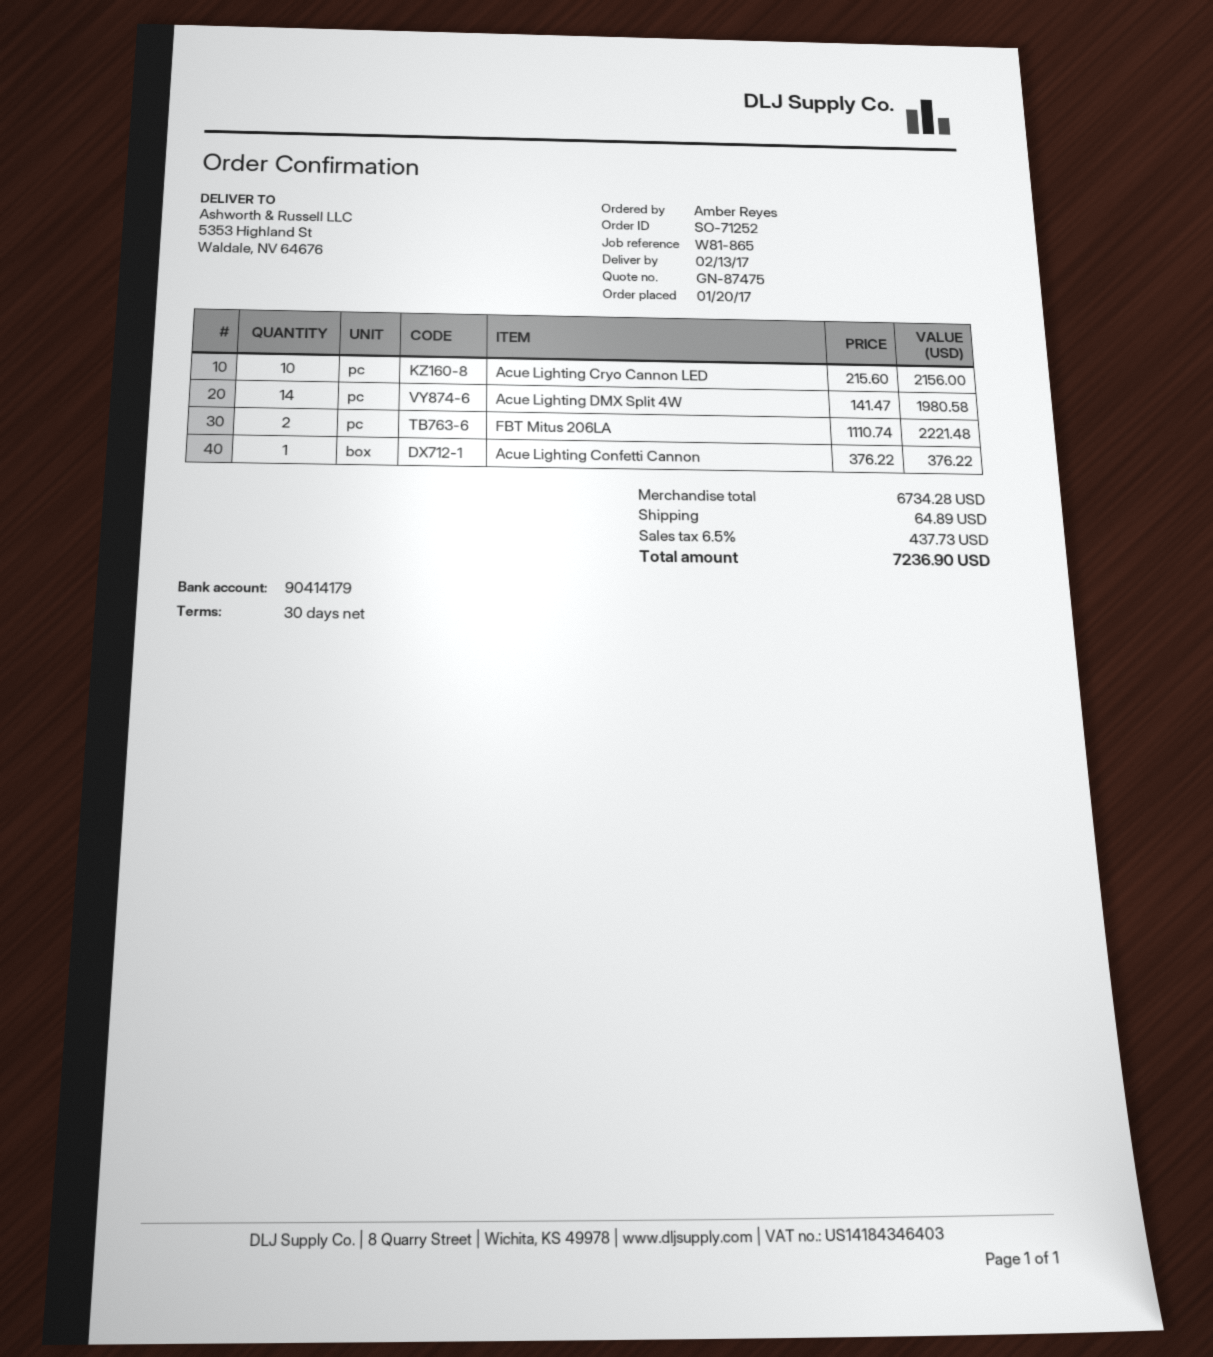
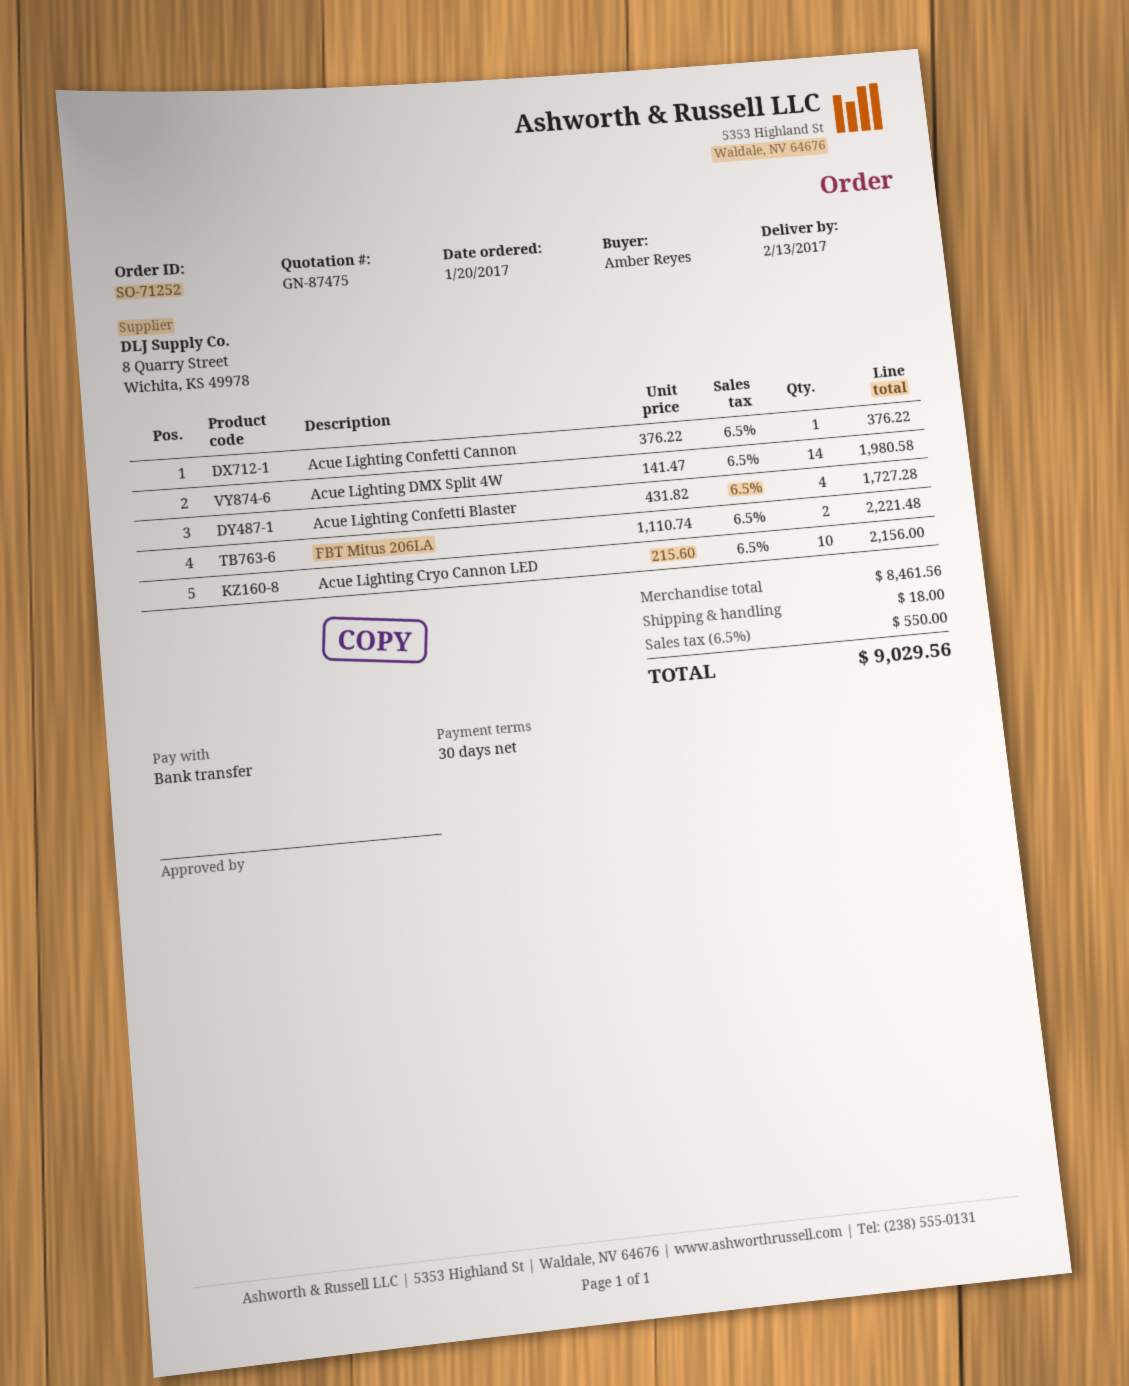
Acue Lighting Confetti Blaster: none -> 4 x 431.82 = 1727.28
subtotal: 6734.28 -> 8461.56
shipping: 64.89 -> 18.00
tax: 6.5% = 437.73 -> 6.5% = 550.00
total: 7236.90 -> 9029.56

